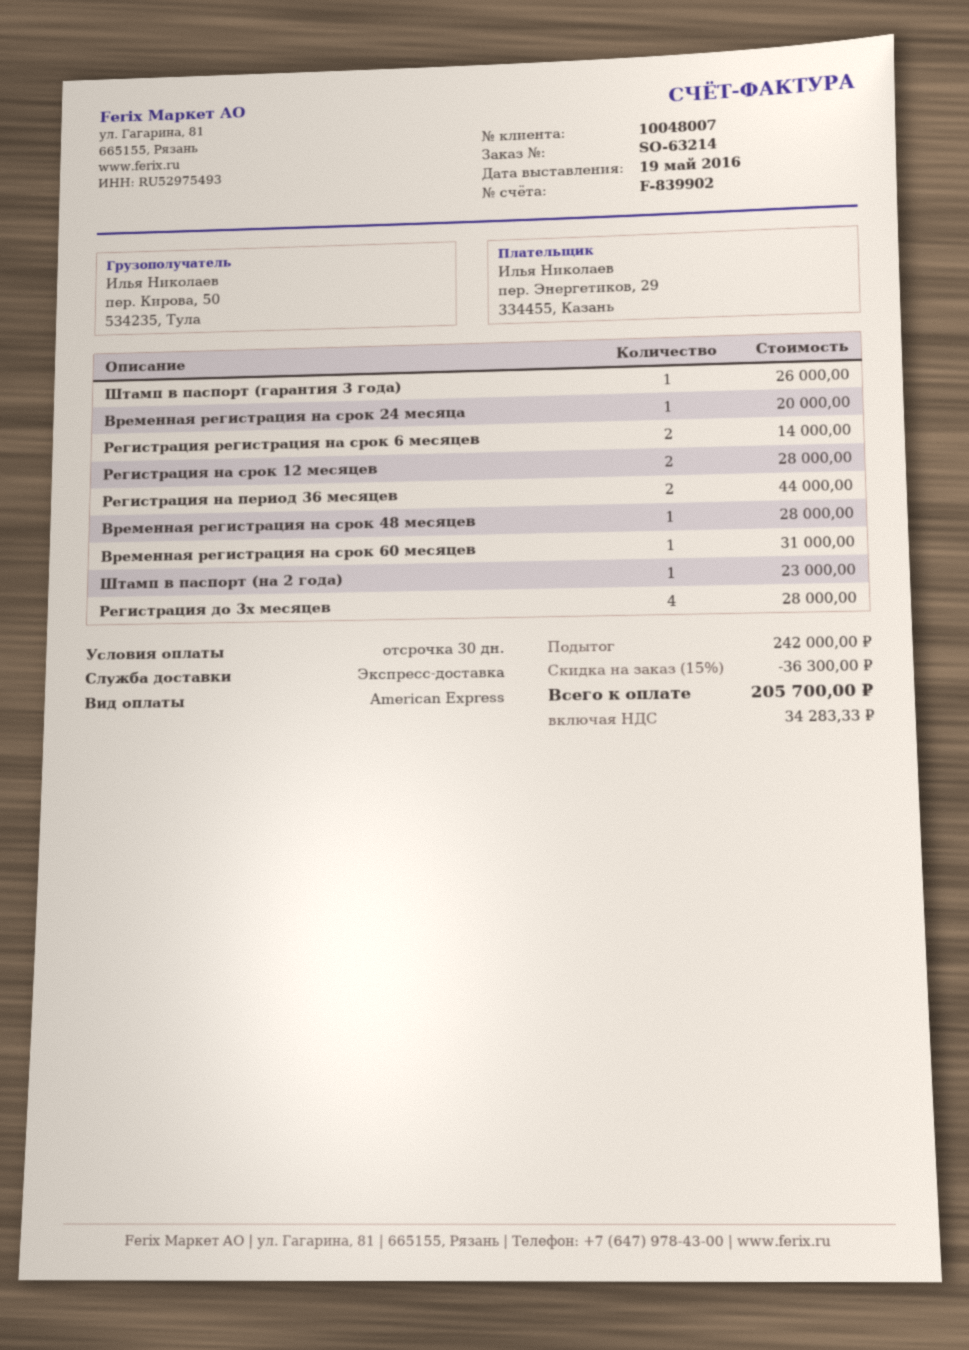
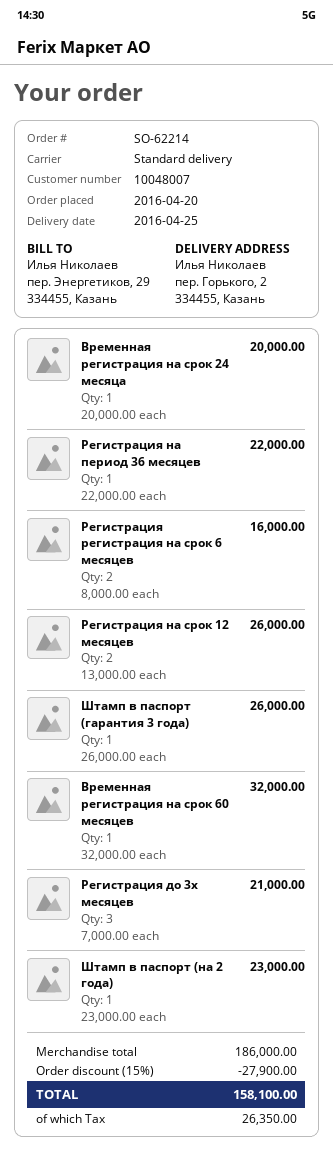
order number: SO-63214 -> SO-62214
shipping method: express -> standard
ship to: пер. Кирова, 50, 534235, Тула -> пер. Горького, 2, 334455, Казань
Регистрация регистрация на срок 6 месяцев: 2 for 14000.00 -> 2 for 16000.00
Регистрация на срок 12 месяцев: 2 for 28000.00 -> 2 for 26000.00
Регистрация на период 36 месяцев: 2 for 44000.00 -> 1 for 22000.00
Временная регистрация на срок 48 месяцев: 1 for 28000.00 -> none
Временная регистрация на срок 60 месяцев: 1 for 31000.00 -> 1 for 32000.00
Регистрация до 3х месяцев: 4 for 28000.00 -> 3 for 21000.00
subtotal: 242000.00 -> 186000.00
discount: 15% = 36300.00 -> 15% = 27900.00
tax: 34283.33 -> 26350.00
total: 205700.00 -> 158100.00

